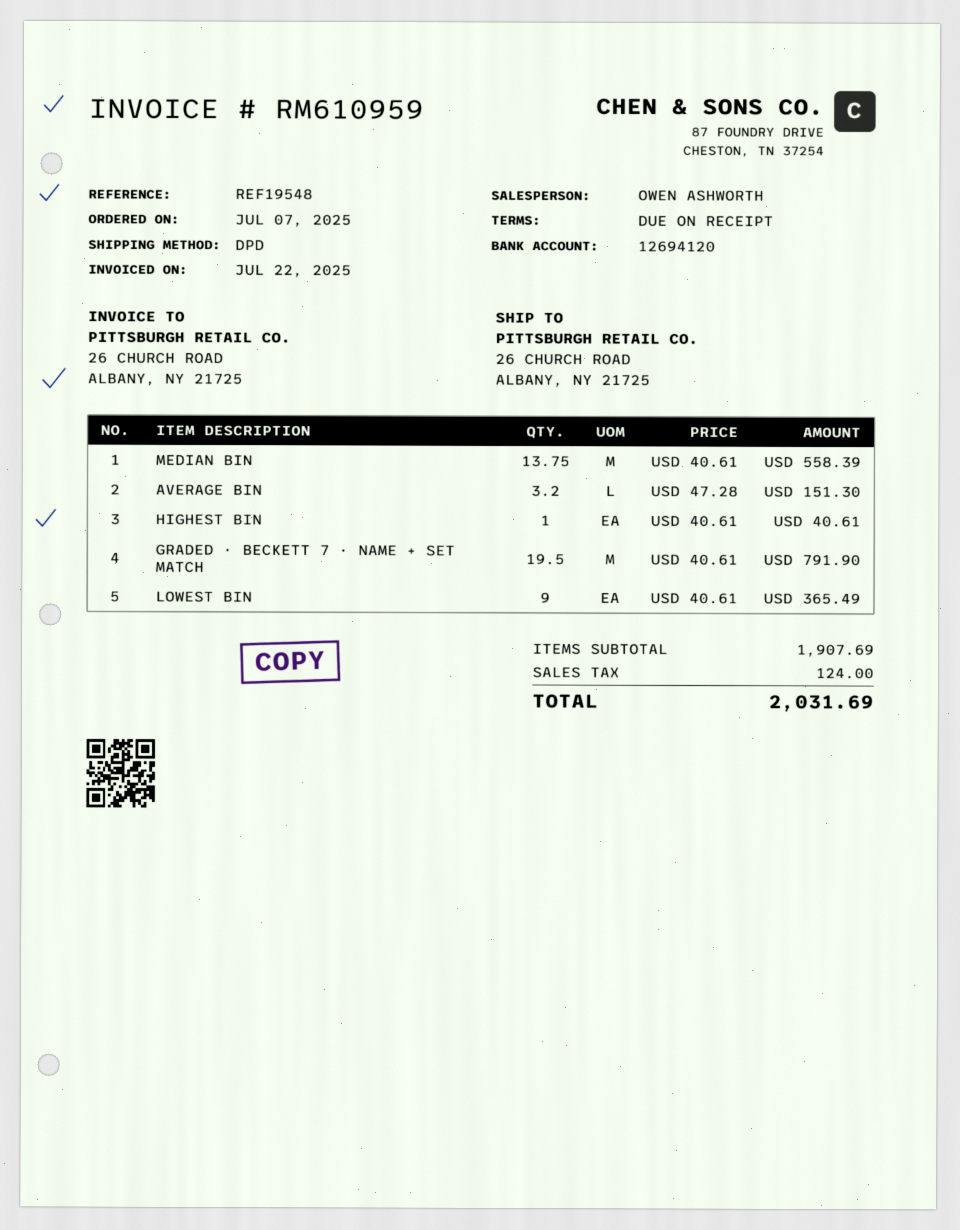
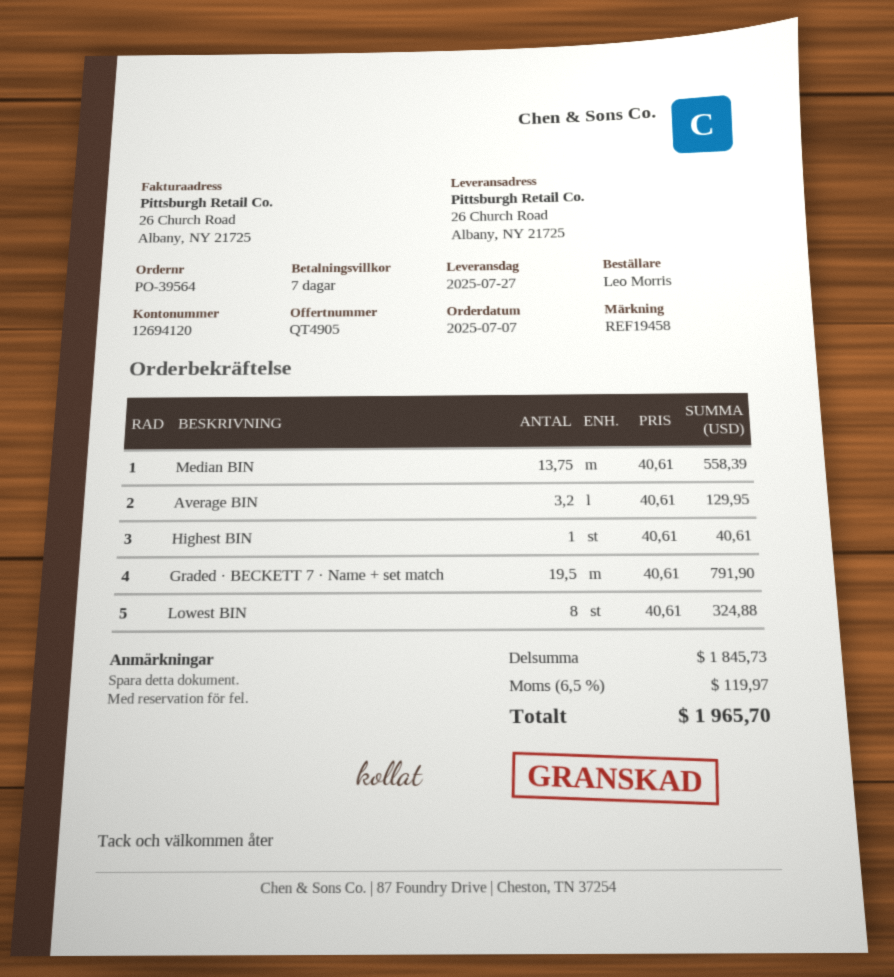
payment terms: on receipt -> 7 days
reference: REF19548 -> REF19458
AVERAGE BIN: 3.2 x 47.28 = 151.30 -> 3.2 x 40.61 = 129.95
LOWEST BIN: 9 x 40.61 = 365.49 -> 8 x 40.61 = 324.88
subtotal: 1907.69 -> 1845.73
tax: 124.00 -> 119.97
total: 2031.69 -> 1965.70

